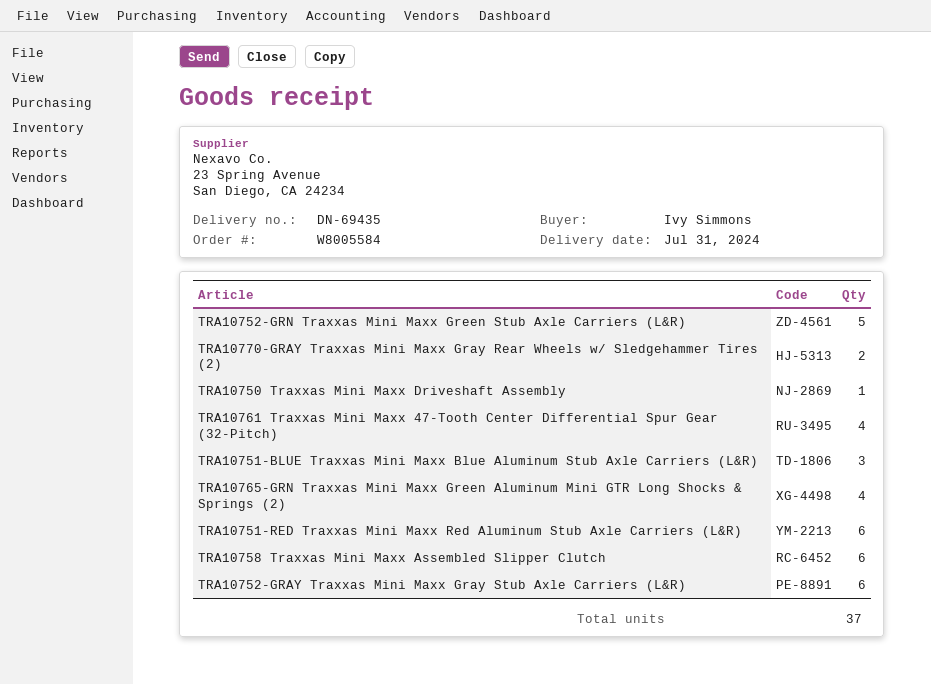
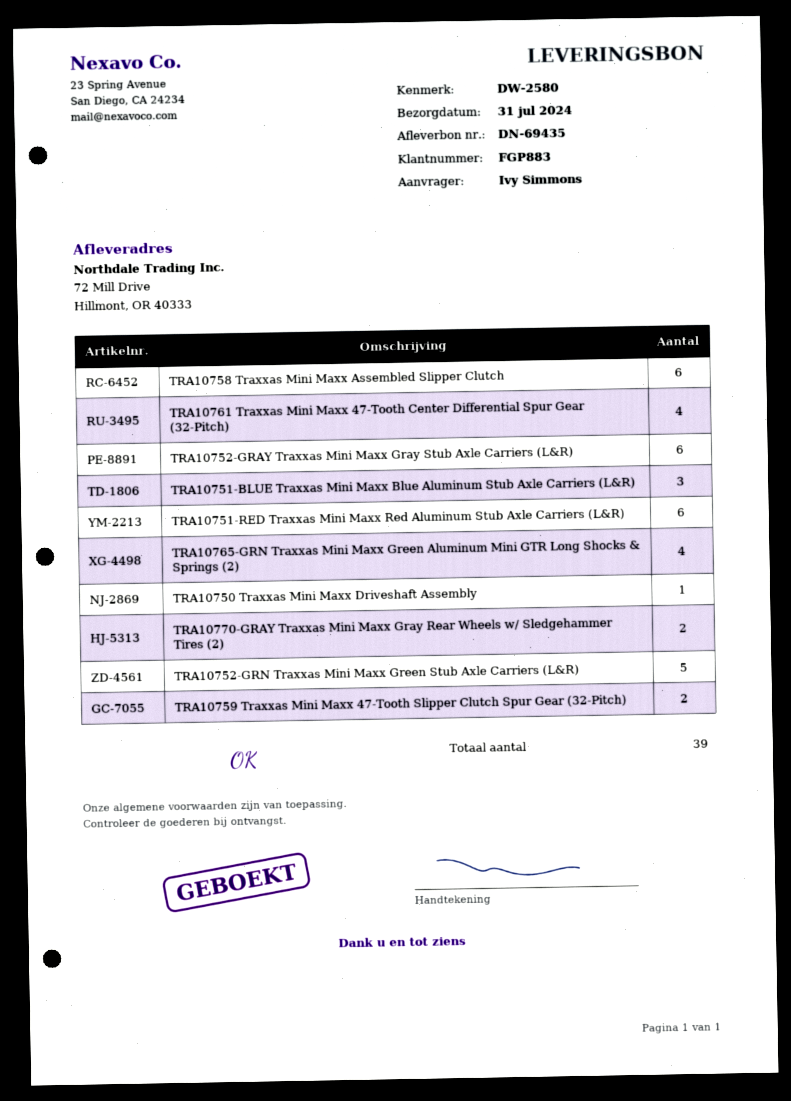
TRA10759 Traxxas Mini Maxx 47-Tooth Slipper Clutch Spur Gear (32-Pitch): none -> 2
total quantity: 37 -> 39

